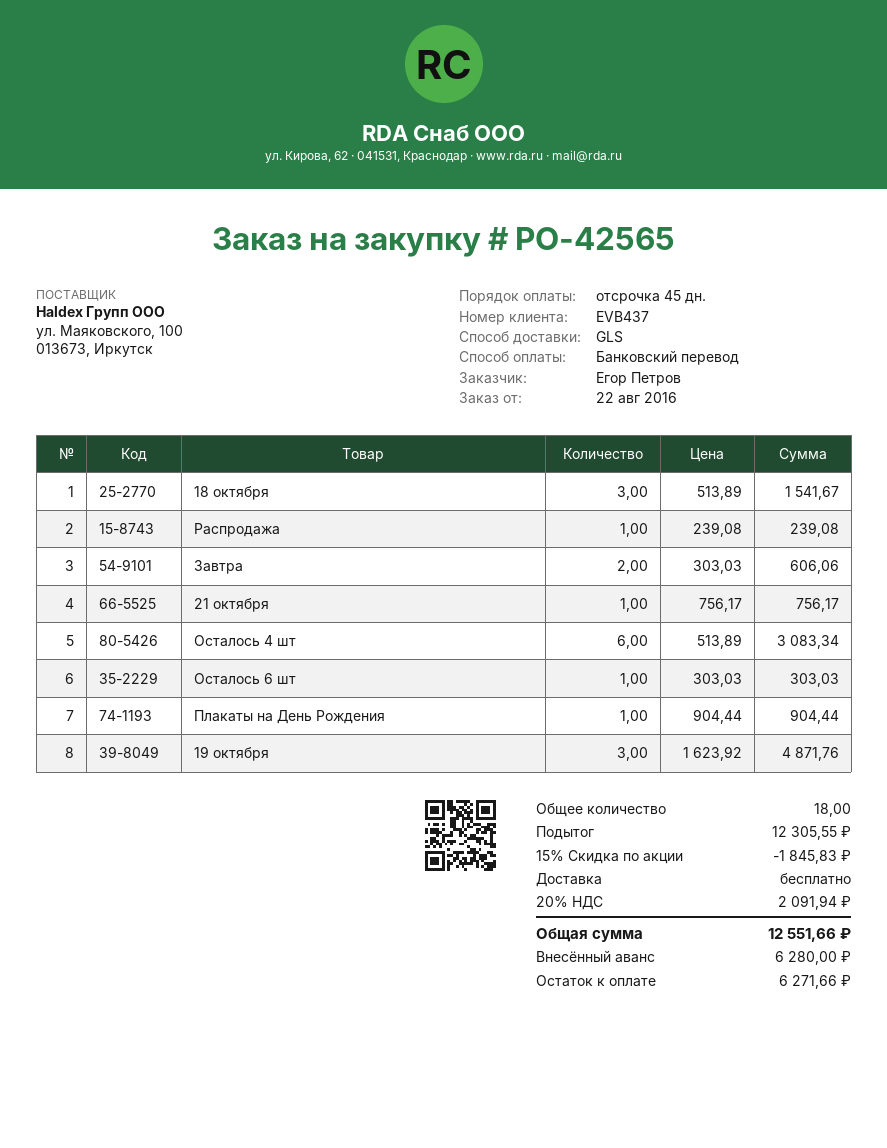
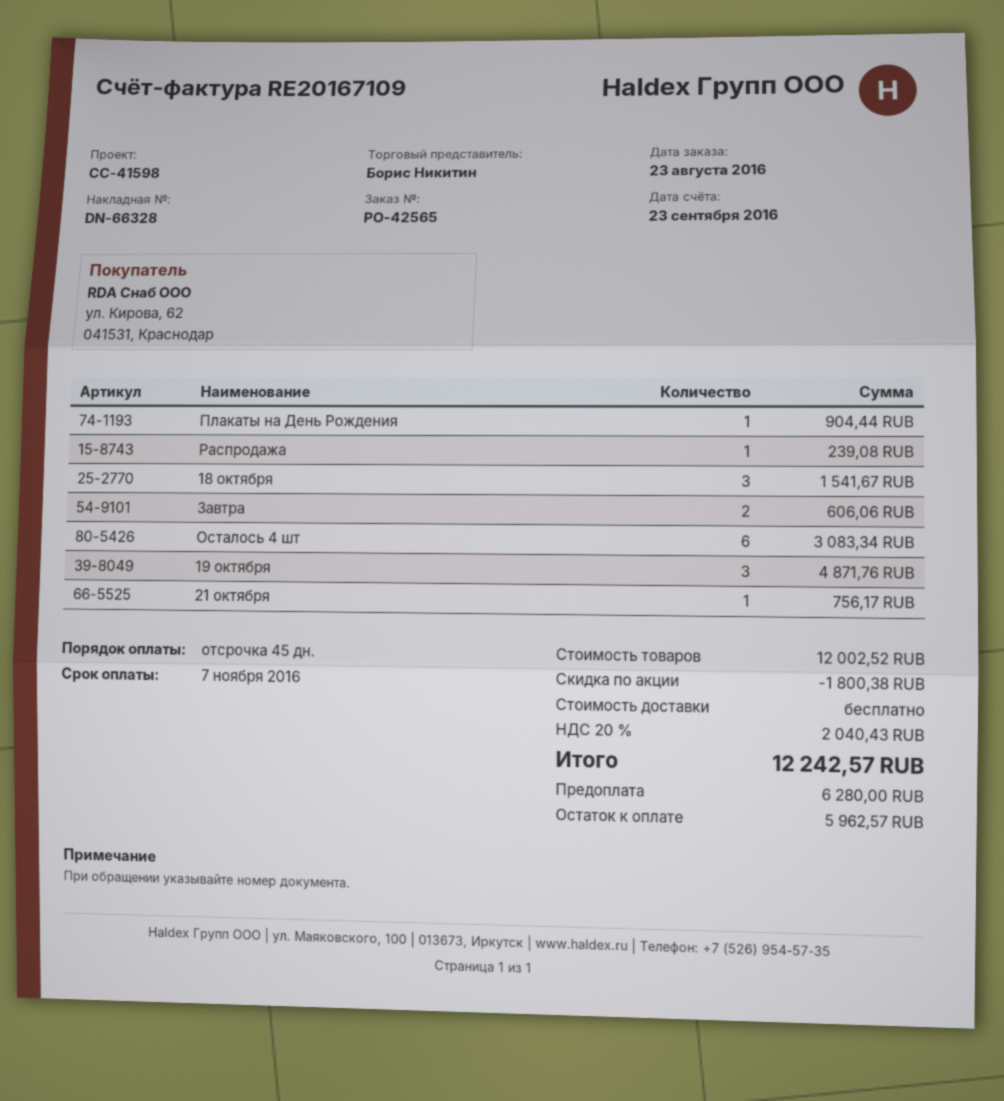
order date: 2016-08-22 -> 2016-08-23
Осталось 6 шт: 1 for 303.03 -> none
subtotal: 12305.55 -> 12002.52
discount: 1845.83 -> 1800.38
tax: 20% = 2091.94 -> 20% = 2040.43
total: 12551.66 -> 12242.57
balance: 6271.66 -> 5962.57

